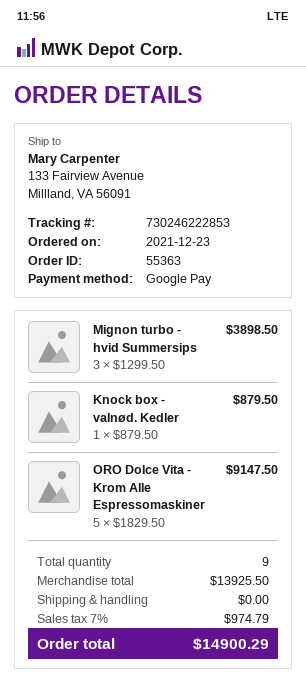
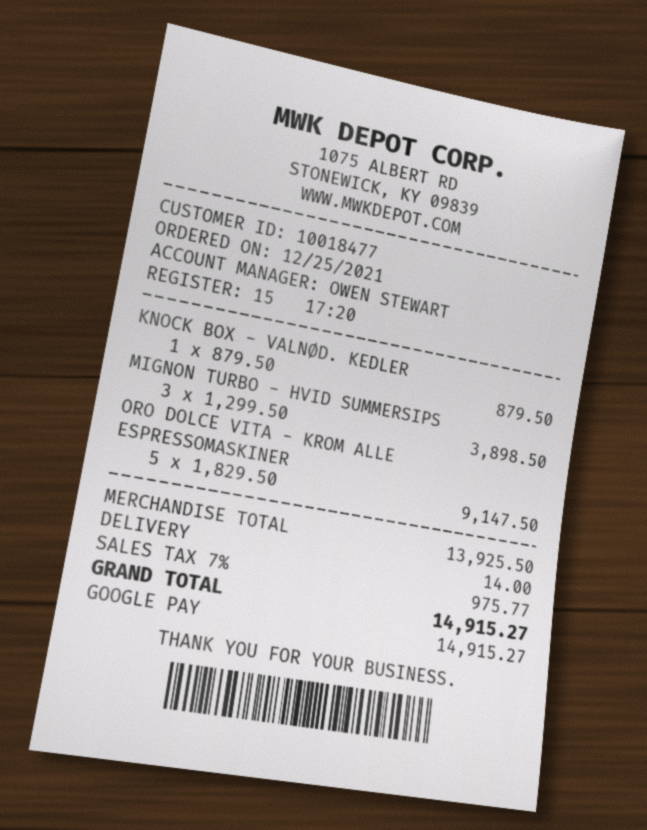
order date: 2021-12-23 -> 2021-12-25
shipping: 0.00 -> 14.00
tax: 7% = 974.79 -> 7% = 975.77
total: 14900.29 -> 14915.27

